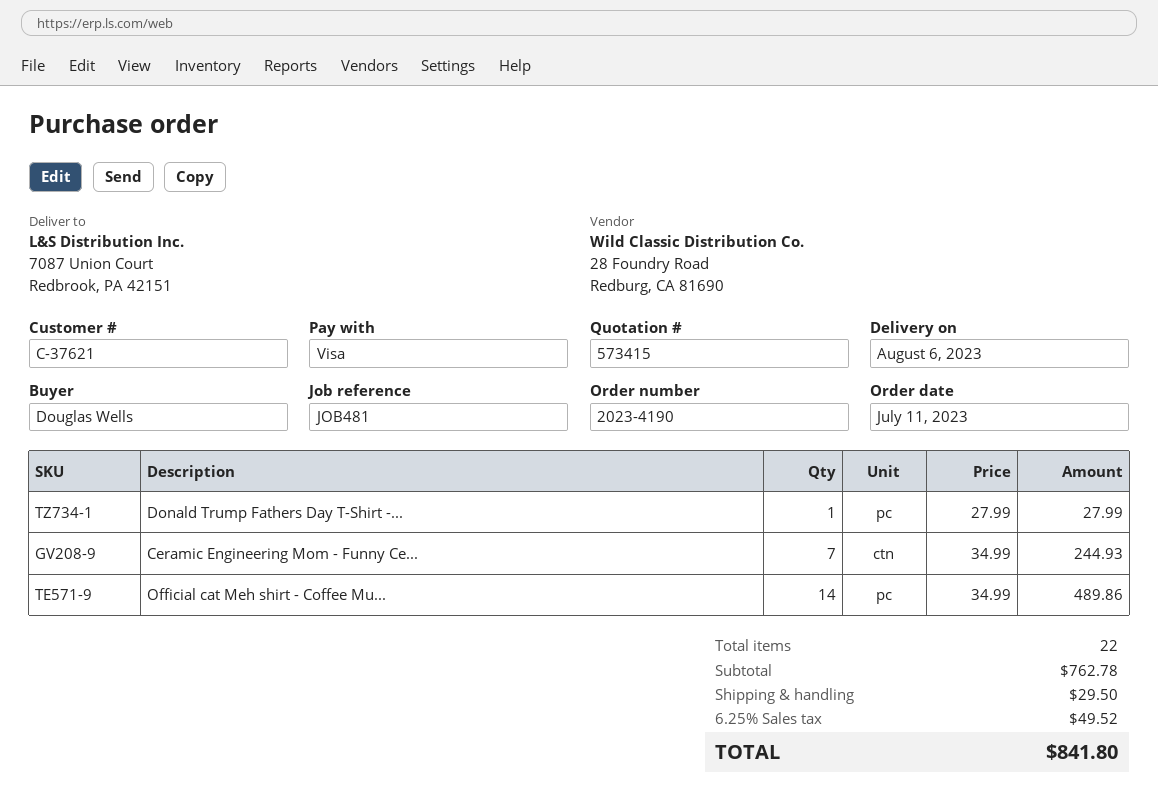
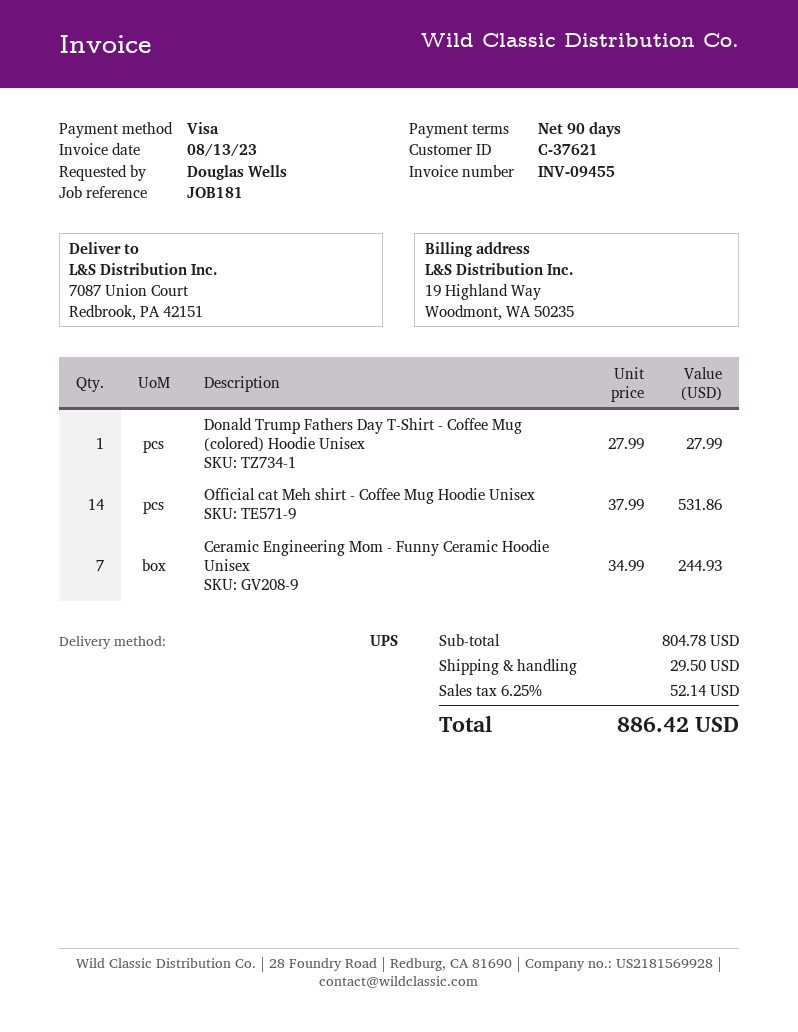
reference: JOB481 -> JOB181
Official cat Meh shirt - Coffee Mu...: 14 x 34.99 = 489.86 -> 14 x 37.99 = 531.86
subtotal: 762.78 -> 804.78
tax: 6.25% = 49.52 -> 6.25% = 52.14
total: 841.80 -> 886.42

